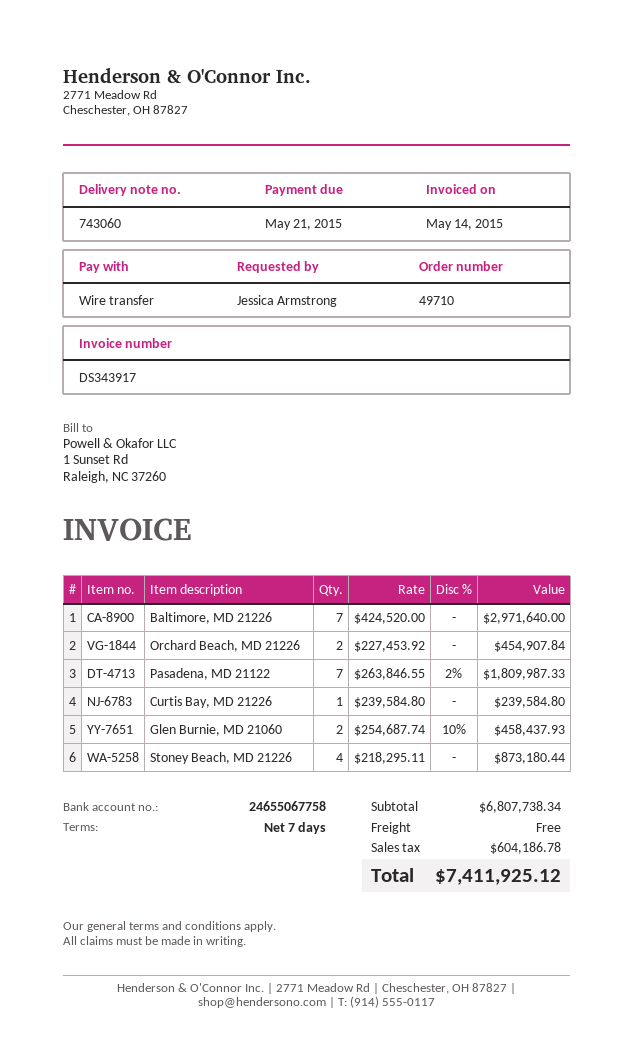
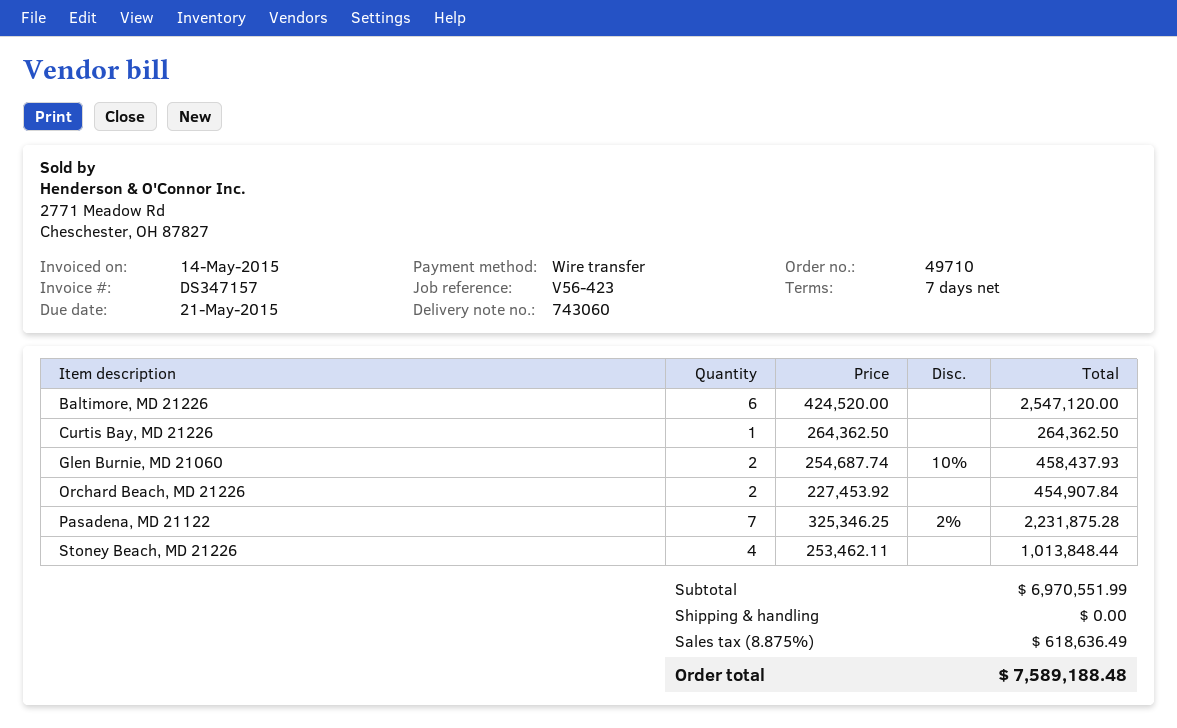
invoice number: DS343917 -> DS347157
Baltimore, MD 21226: 7 x 424520.00 = 2971640.00 -> 6 x 424520.00 = 2547120.00
Pasadena, MD 21122: 7 x 263846.55 - 2% = 1809987.33 -> 7 x 325346.25 - 2% = 2231875.28
Curtis Bay, MD 21226: 1 x 239584.80 = 239584.80 -> 1 x 264362.50 = 264362.50
Stoney Beach, MD 21226: 4 x 218295.11 = 873180.44 -> 4 x 253462.11 = 1013848.44
subtotal: 6807738.34 -> 6970551.99
tax: 604186.78 -> 618636.49
total: 7411925.12 -> 7589188.48

